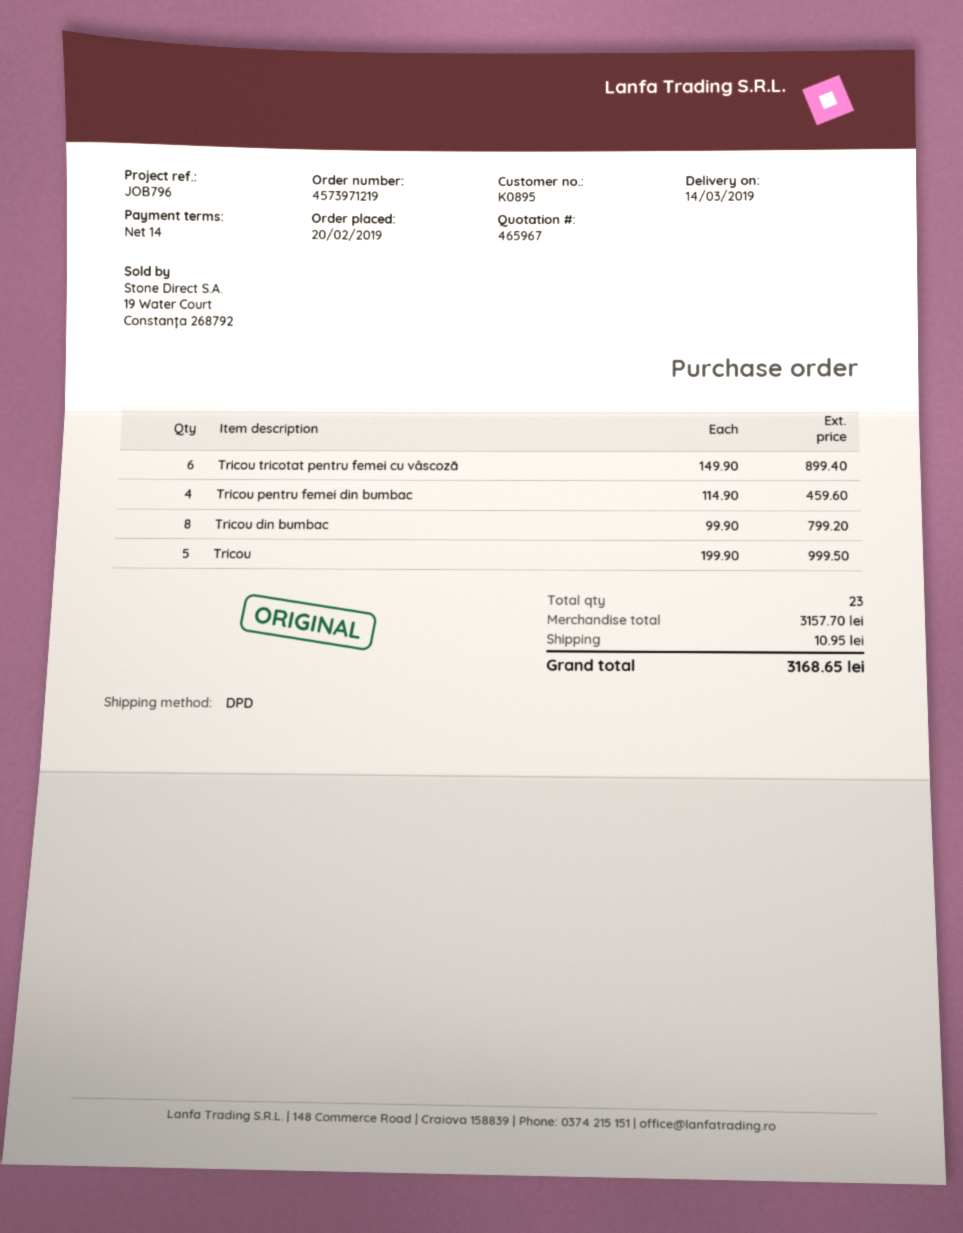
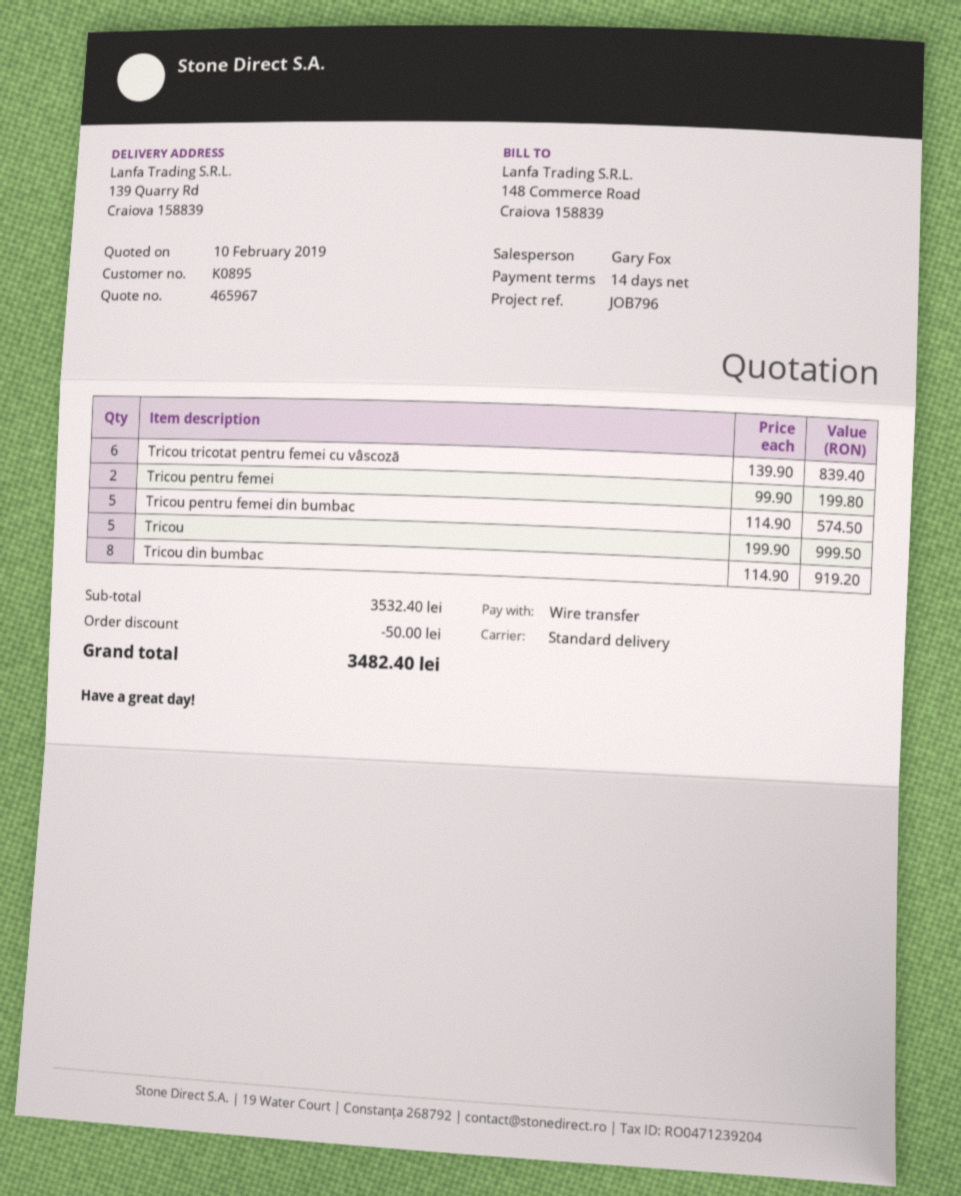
shipping method: DPD -> standard
Tricou tricotat pentru femei cu vâscoză: 6 x 149.90 = 899.40 -> 6 x 139.90 = 839.40
Tricou pentru femei din bumbac: 4 x 114.90 = 459.60 -> 5 x 114.90 = 574.50
Tricou din bumbac: 8 x 99.90 = 799.20 -> 8 x 114.90 = 919.20
Tricou pentru femei: none -> 2 x 99.90 = 199.80
subtotal: 3157.70 -> 3532.40
discount: none -> 50.00
shipping: 10.95 -> none
total: 3168.65 -> 3482.40

